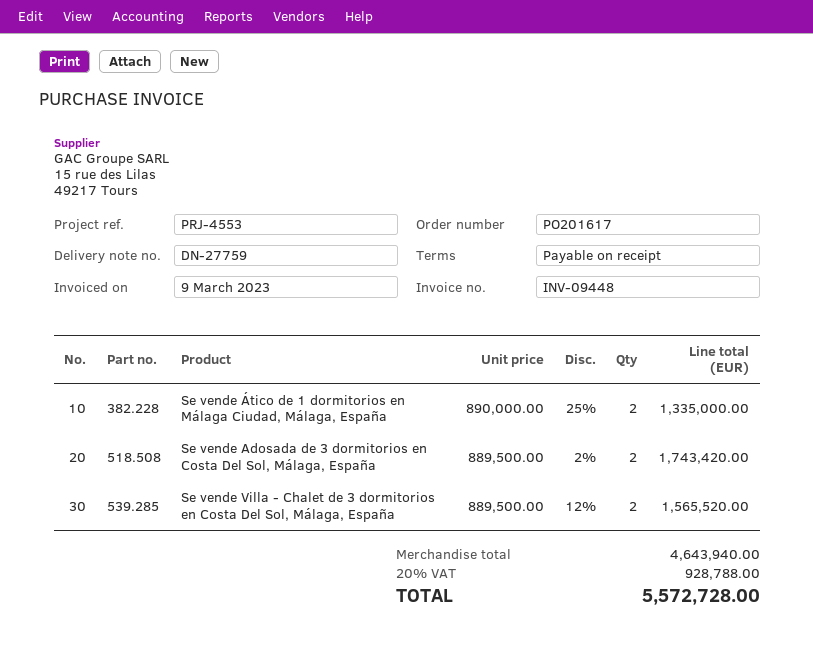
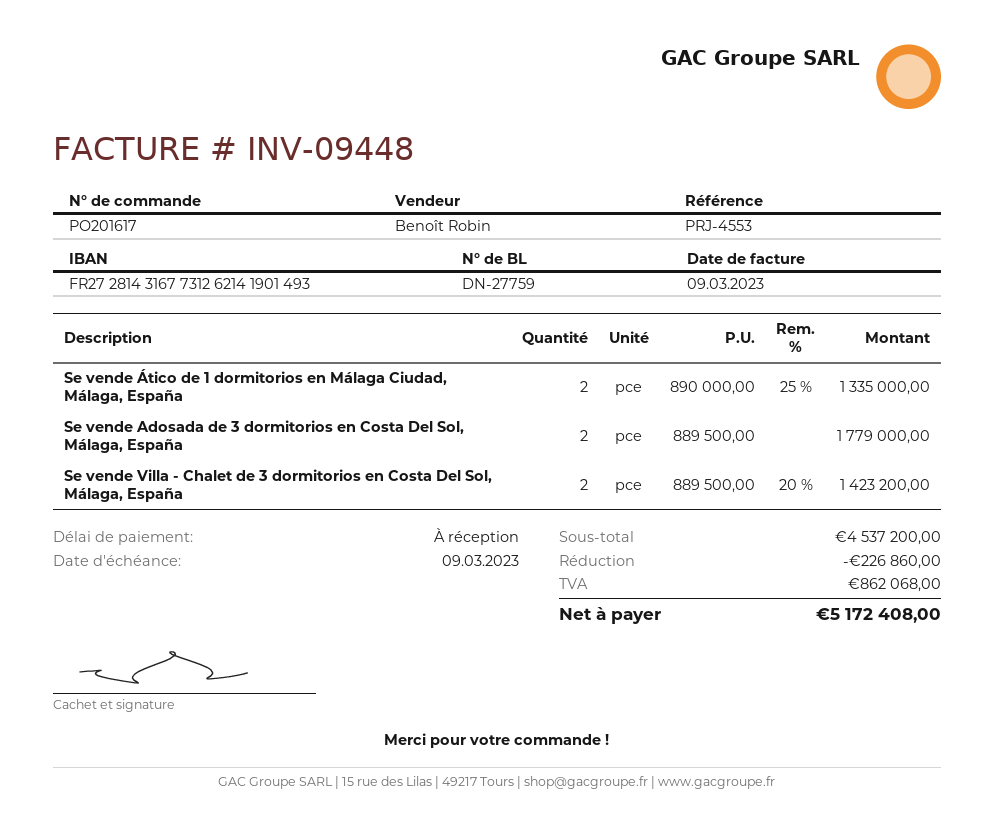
Se vende Adosada de 3 dormitorios en Costa Del Sol, Málaga, España: 2 x 889500.00 - 2% = 1743420.00 -> 2 x 889500.00 = 1779000.00
Se vende Villa - Chalet de 3 dormitorios en Costa Del Sol, Málaga, España: 2 x 889500.00 - 12% = 1565520.00 -> 2 x 889500.00 - 20% = 1423200.00
subtotal: 4643940.00 -> 4537200.00
discount: none -> 226860.00
tax: 928788.00 -> 862068.00
total: 5572728.00 -> 5172408.00

